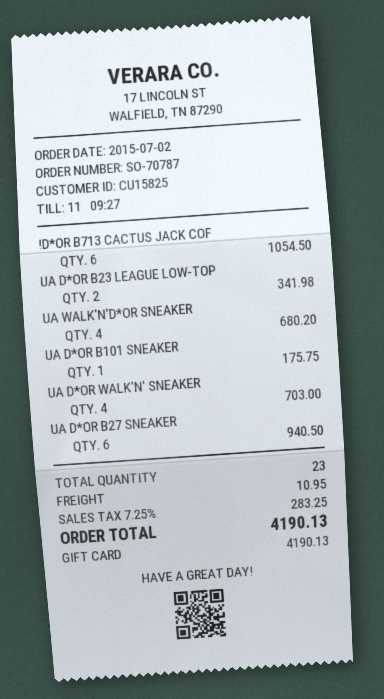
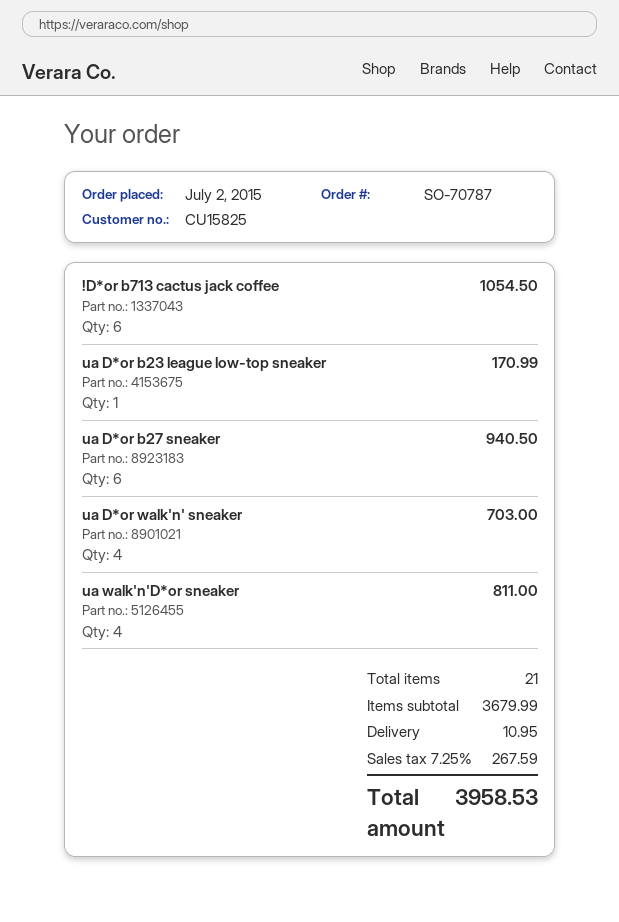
UA D*OR B23 LEAGUE LOW-TOP: 2 for 341.98 -> 1 for 170.99
UA WALK'N'D*OR SNEAKER: 4 for 680.20 -> 4 for 811.00
UA D*OR B101 SNEAKER: 1 for 175.75 -> none
total quantity: 23 -> 21
tax: 7.25% = 283.25 -> 7.25% = 267.59
total: 4190.13 -> 3958.53

